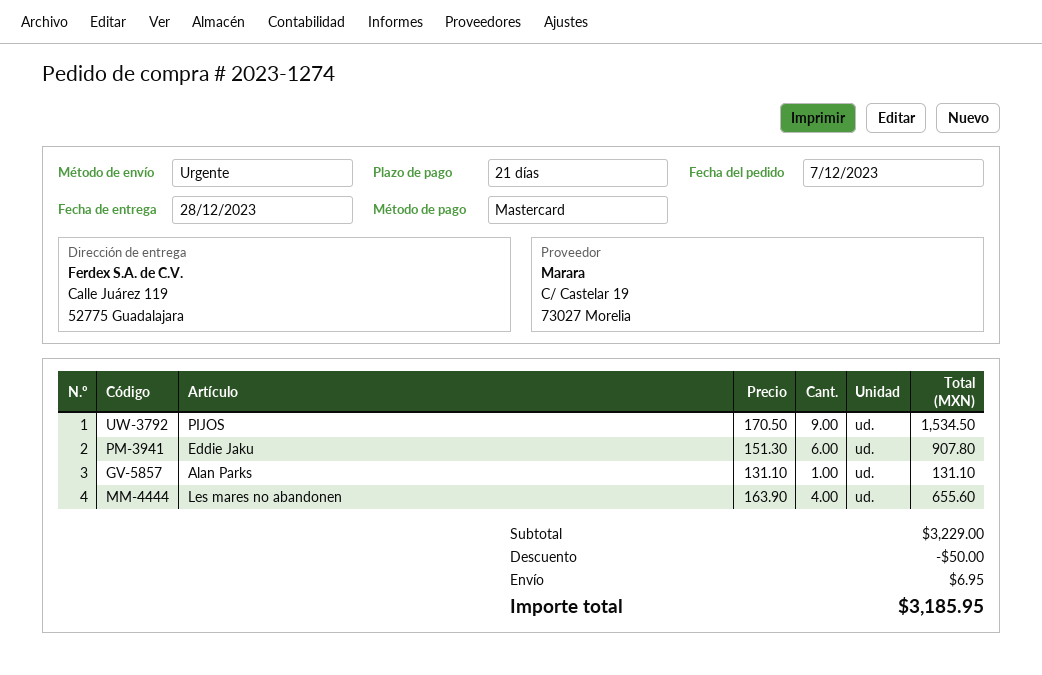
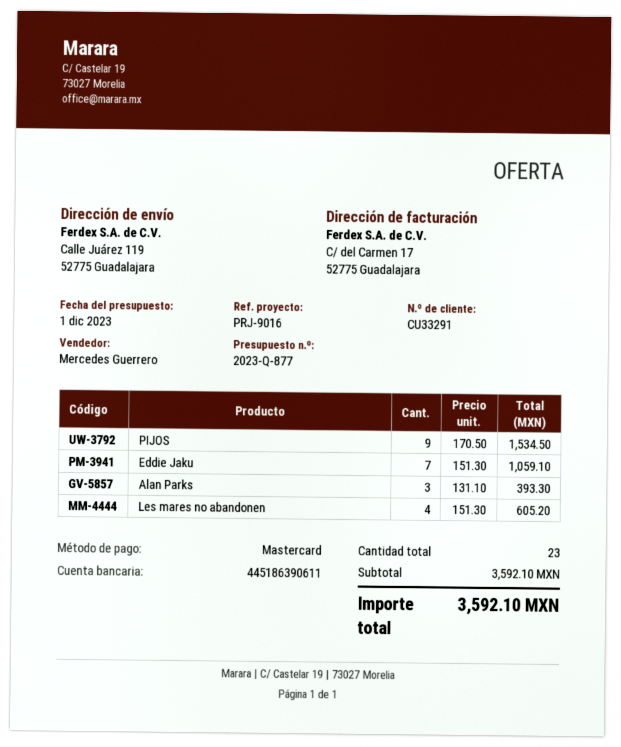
Eddie Jaku: 6 x 151.30 = 907.80 -> 7 x 151.30 = 1059.10
Alan Parks: 1 x 131.10 = 131.10 -> 3 x 131.10 = 393.30
Les mares no abandonen: 4 x 163.90 = 655.60 -> 4 x 151.30 = 605.20
subtotal: 3229.00 -> 3592.10
discount: 50.00 -> none
shipping: 6.95 -> none
total: 3185.95 -> 3592.10

